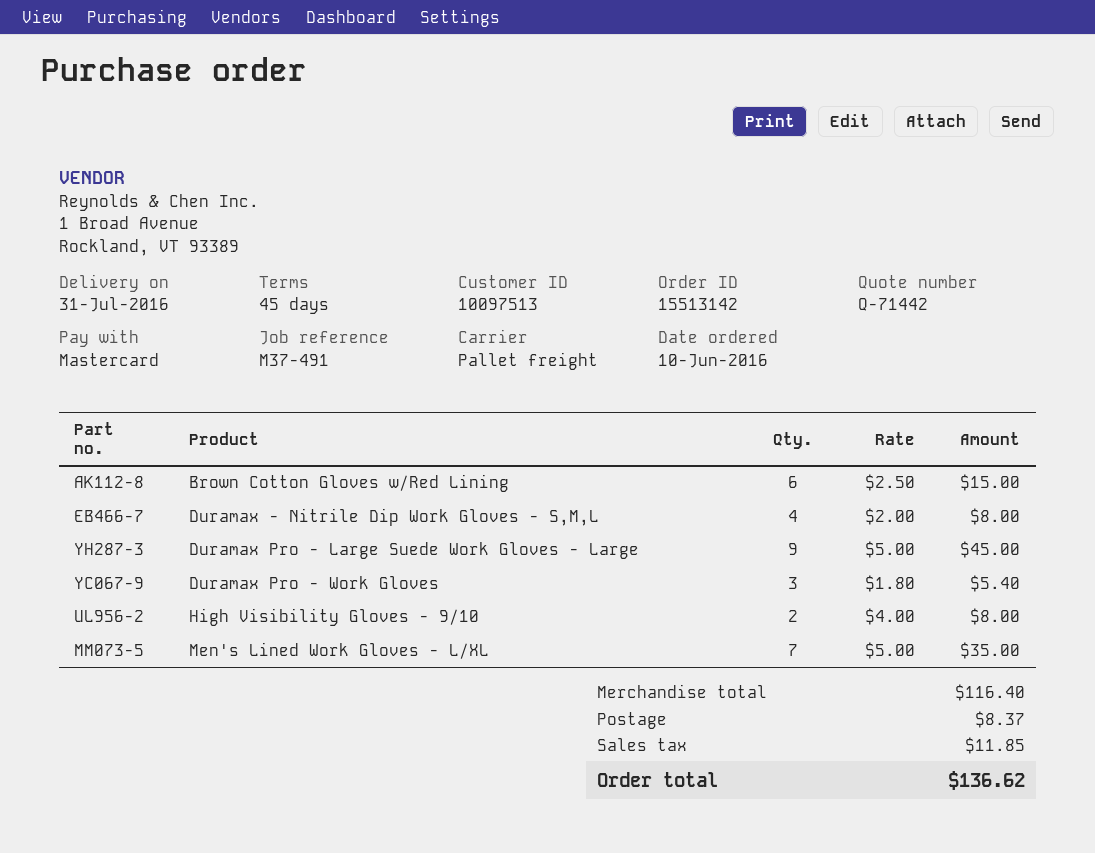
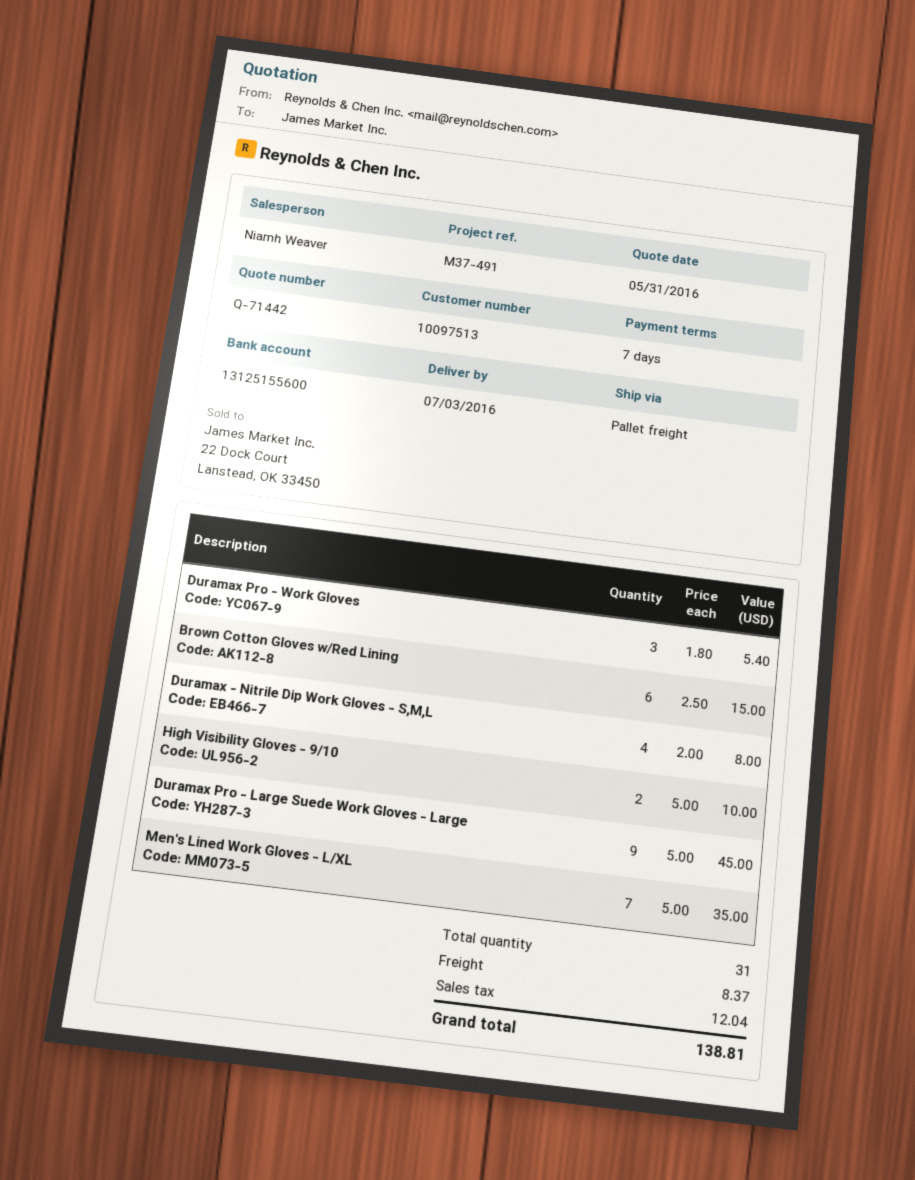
delivery date: 2016-07-31 -> 2016-07-03
payment terms: 45 days -> 7 days
High Visibility Gloves - 9/10: 2 x 4.00 = 8.00 -> 2 x 5.00 = 10.00
tax: 11.85 -> 12.04
total: 136.62 -> 138.81

